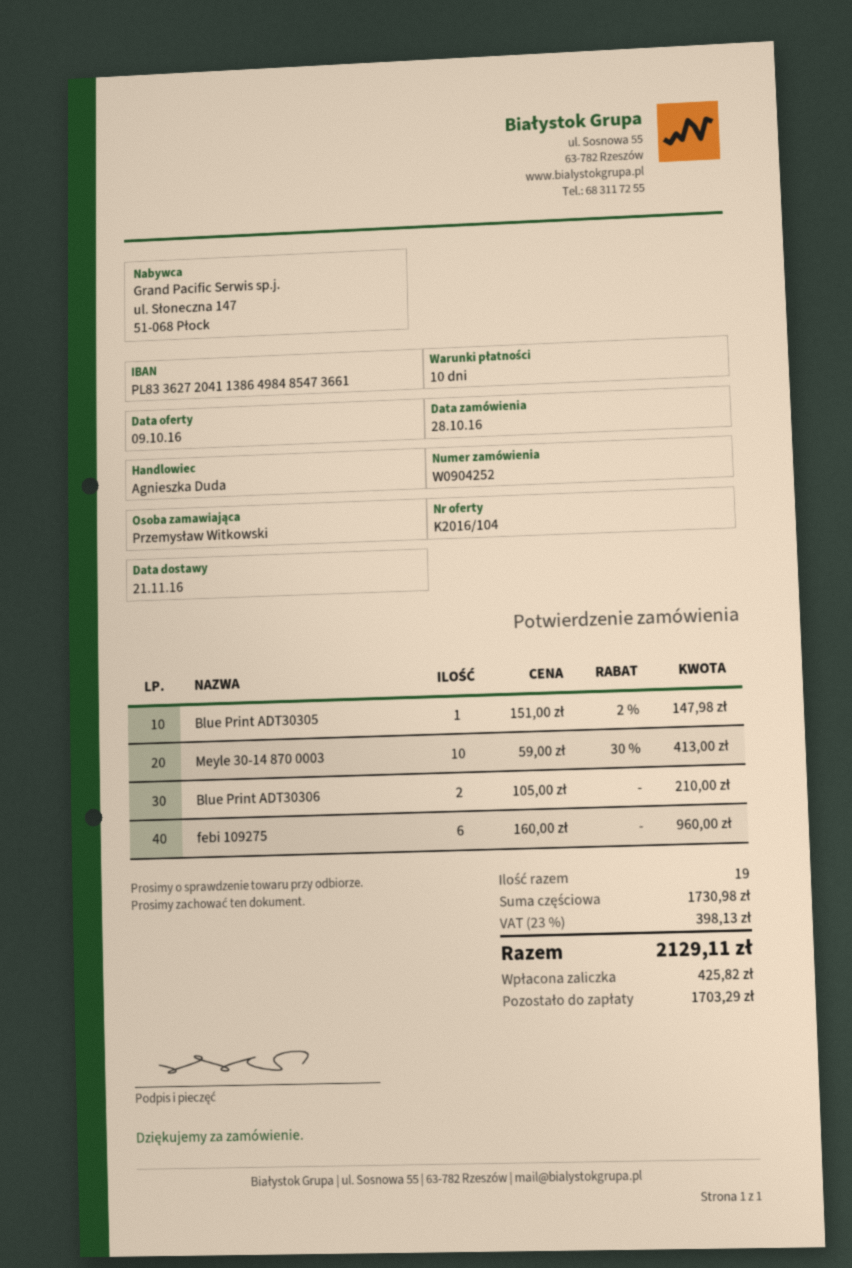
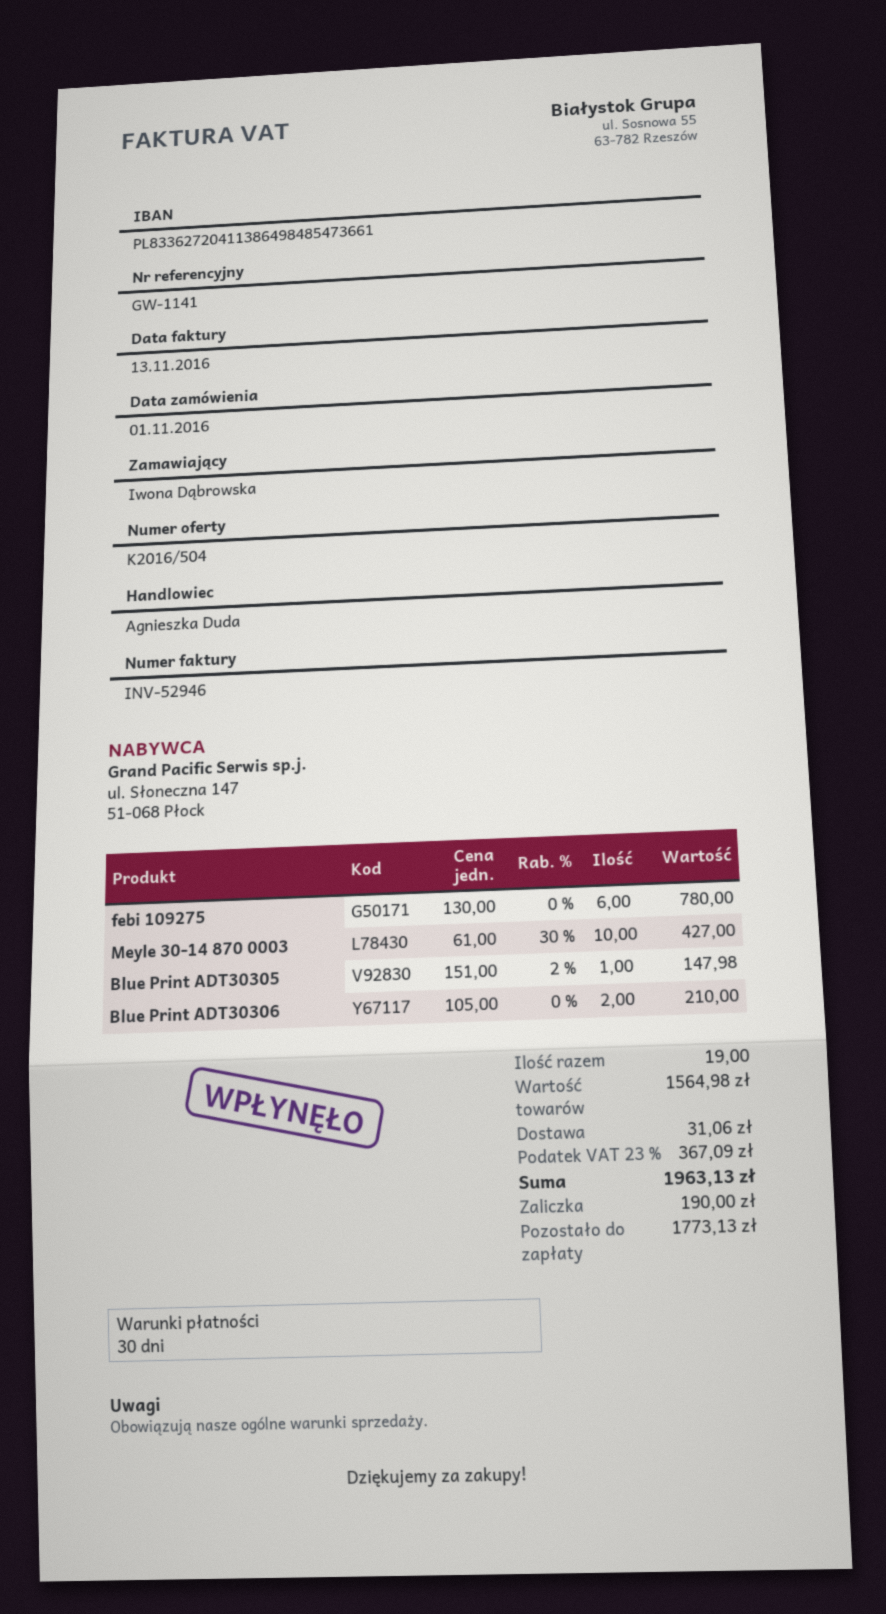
quote number: K2016/104 -> K2016/504
order date: 2016-10-28 -> 2016-11-01
payment terms: 10 days -> 30 days
ordered by: Przemysław Witkowski -> Iwona Dąbrowska
Meyle 30-14 870 0003: 10 x 59.00 - 30% = 413.00 -> 10 x 61.00 - 30% = 427.00
febi 109275: 6 x 160.00 = 960.00 -> 6 x 130.00 = 780.00
subtotal: 1730.98 -> 1564.98
shipping: none -> 31.06
tax: 23% = 398.13 -> 23% = 367.09
total: 2129.11 -> 1963.13
deposit: 425.82 -> 190.00
balance: 1703.29 -> 1773.13

